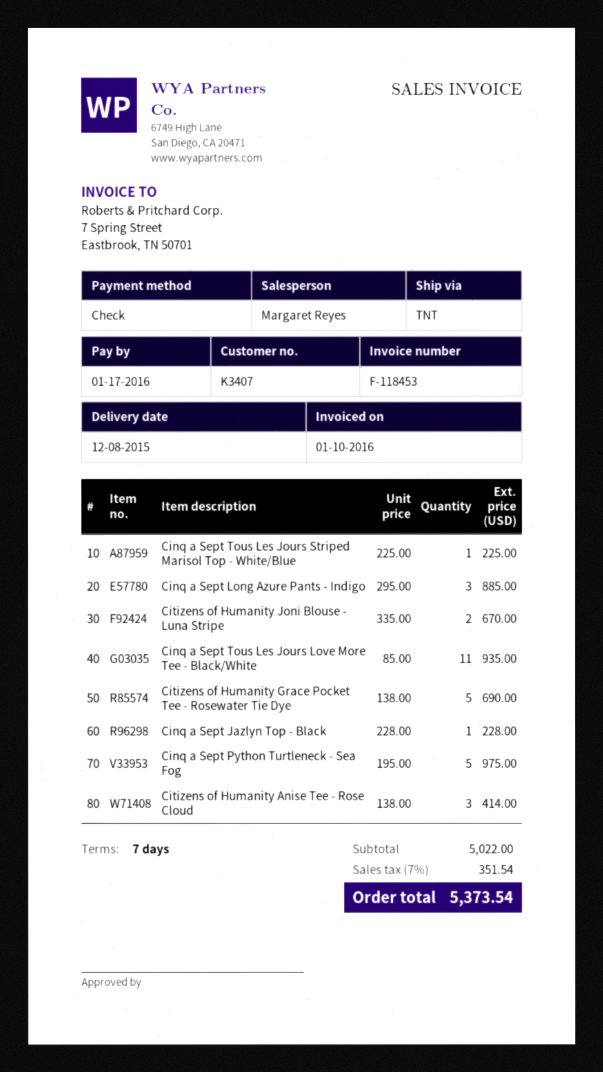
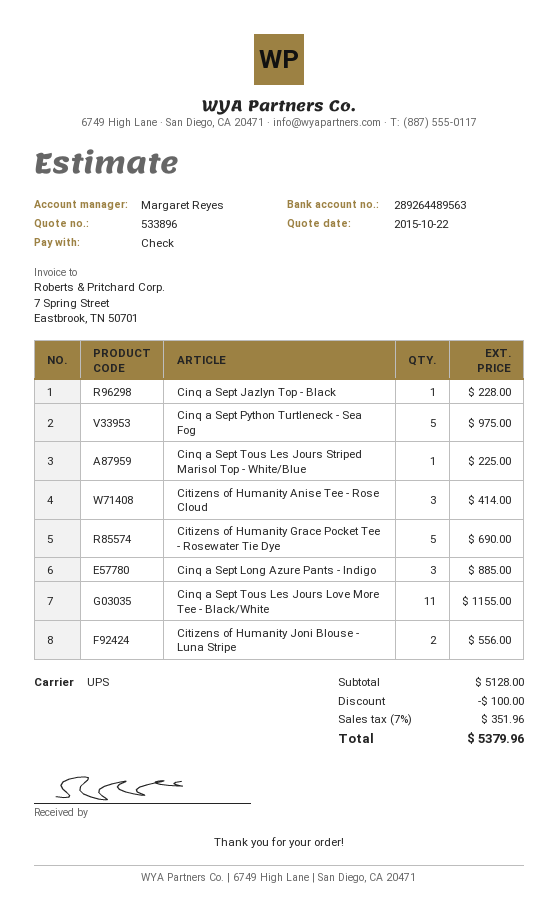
shipping method: TNT -> UPS
Citizens of Humanity Joni Blouse - Luna Stripe: 2 for 670.00 -> 2 for 556.00
Cinq a Sept Tous Les Jours Love More Tee - Black/White: 11 for 935.00 -> 11 for 1155.00
subtotal: 5022.00 -> 5128.00
discount: none -> 100.00
tax: 7% = 351.54 -> 7% = 351.96
total: 5373.54 -> 5379.96

